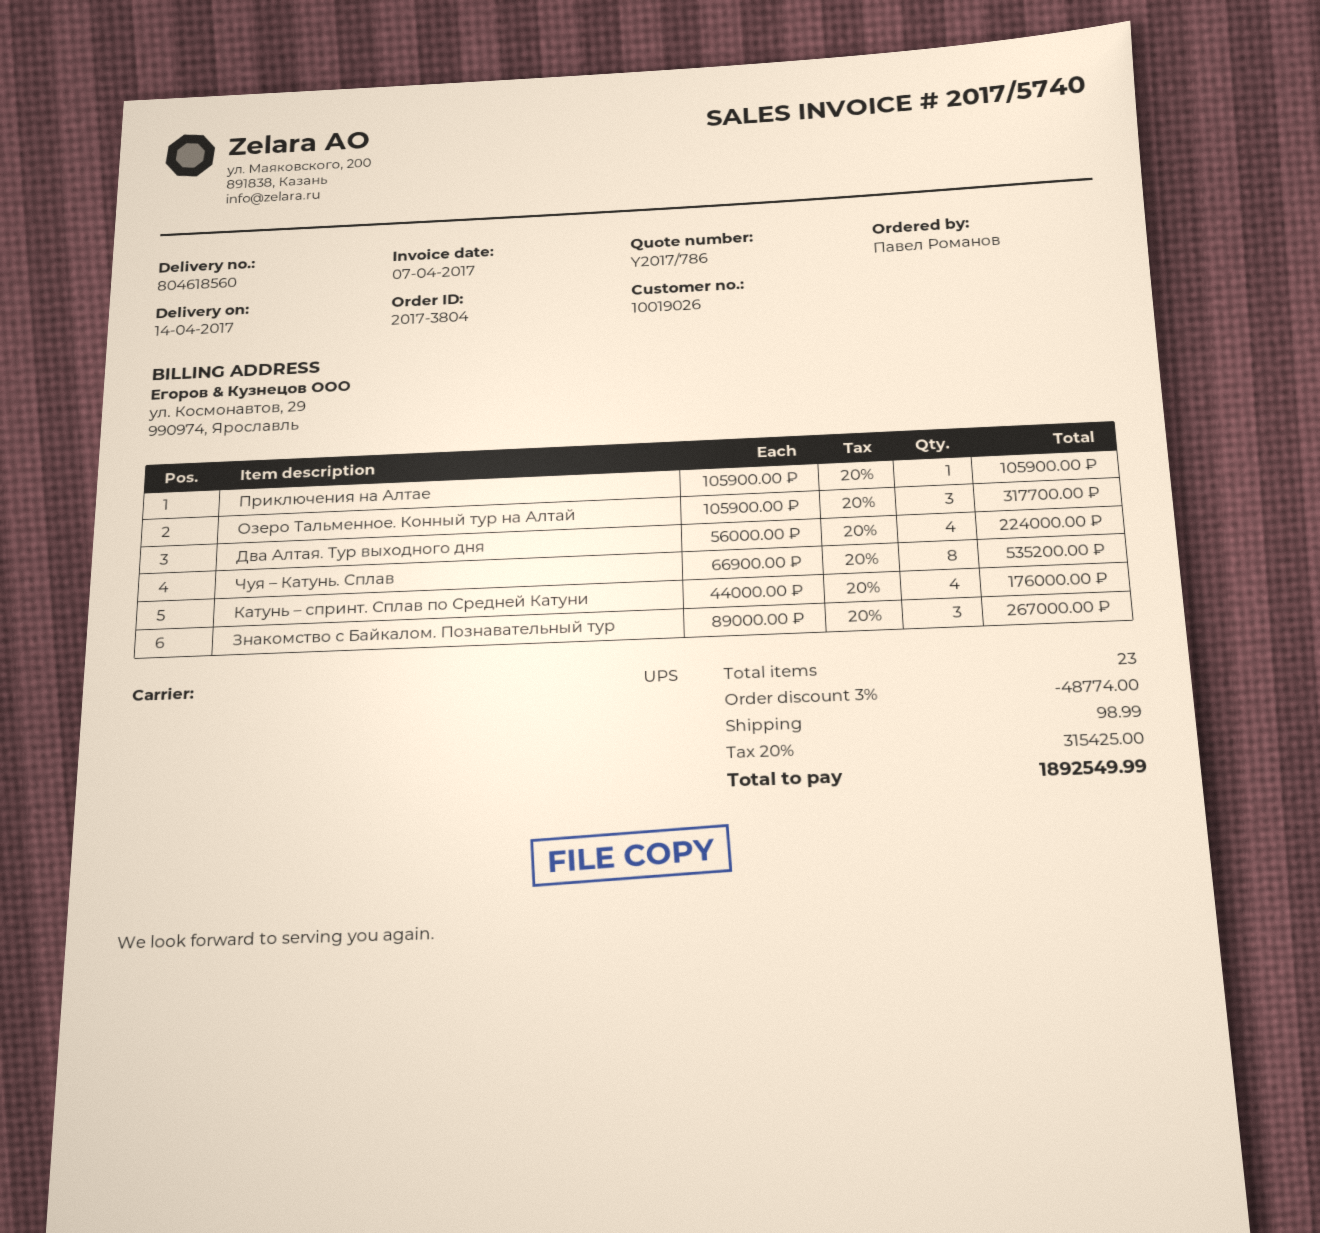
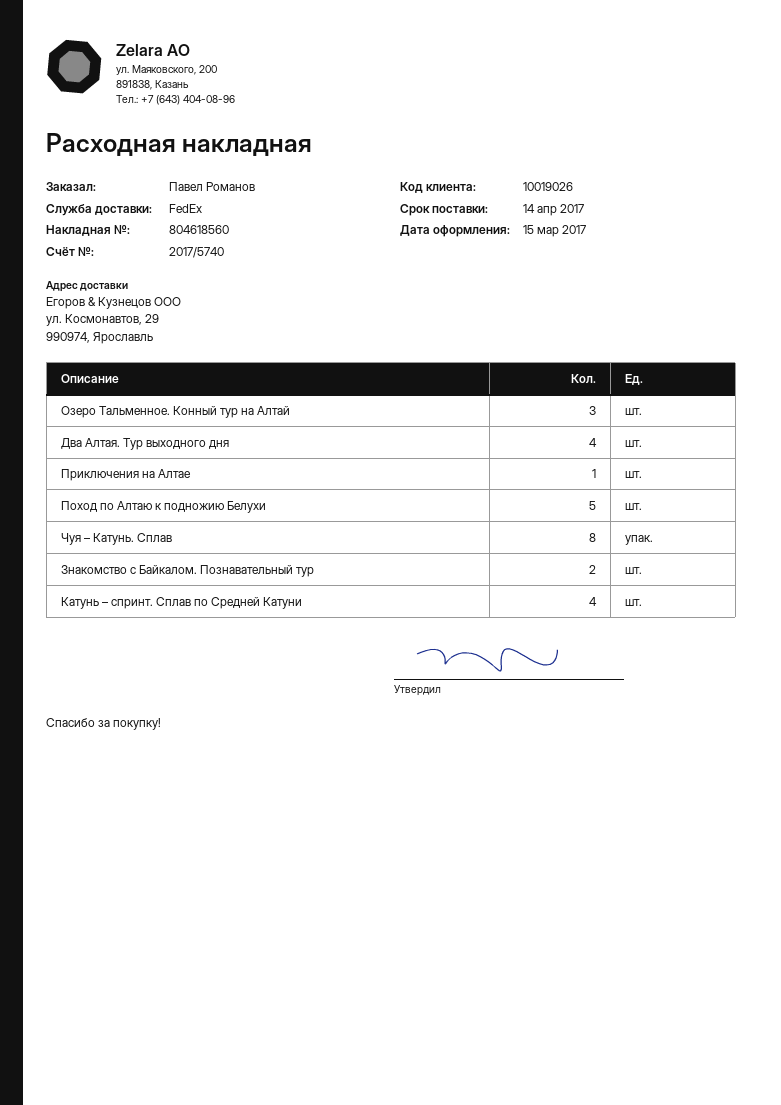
shipping method: UPS -> FedEx
Знакомство с Байкалом. Познавательный тур: 3 -> 2
Поход по Алтаю к подножию Белухи: none -> 5

